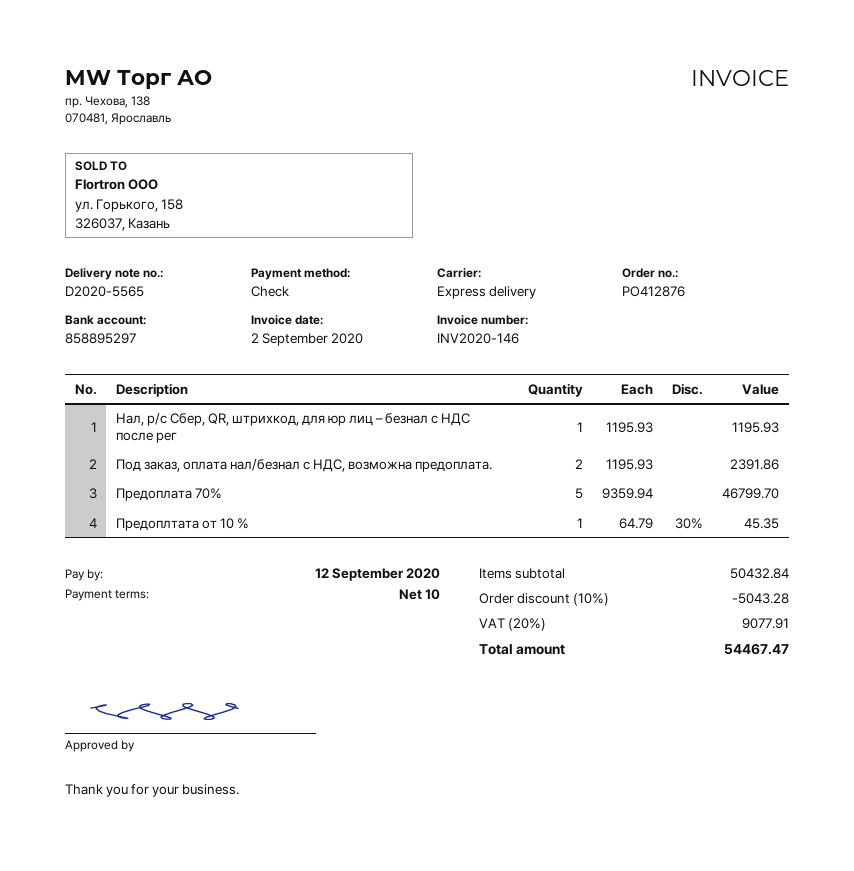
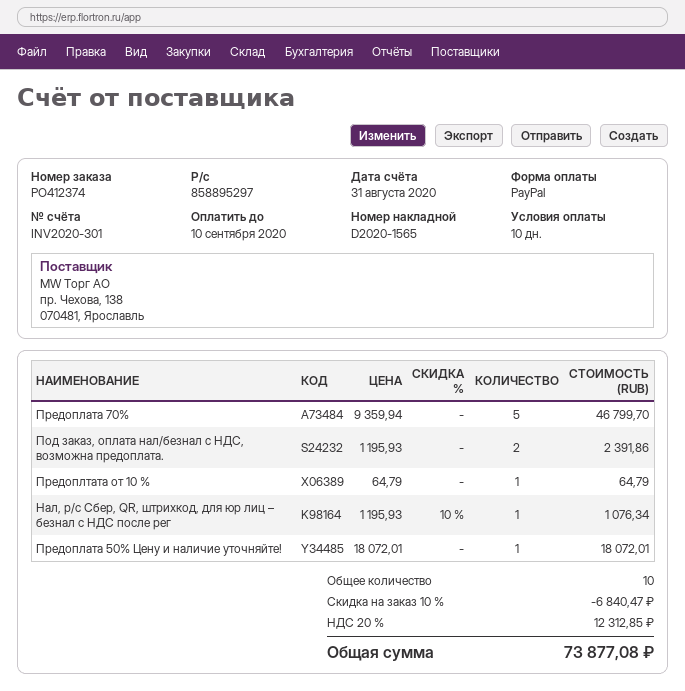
order number: PO412876 -> PO412374
delivery note number: D2020-5565 -> D2020-1565
invoice number: INV2020-146 -> INV2020-301
invoice date: 2020-09-02 -> 2020-08-31
due date: 2020-09-12 -> 2020-09-10
payment method: cheque -> PayPal
Нал, р/с Сбер, QR, штрихкод, для юр лиц – безнал с НДС после рег: 1 x 1195.93 = 1195.93 -> 1 x 1195.93 - 10% = 1076.34
Предоплтата от 10 %: 1 x 64.79 - 30% = 45.35 -> 1 x 64.79 = 64.79
Предоплата 50% Цену и наличие уточняйте!: none -> 1 x 18072.01 = 18072.01
discount: 10% = 5043.28 -> 10% = 6840.47
tax: 20% = 9077.91 -> 20% = 12312.85
total: 54467.47 -> 73877.08

